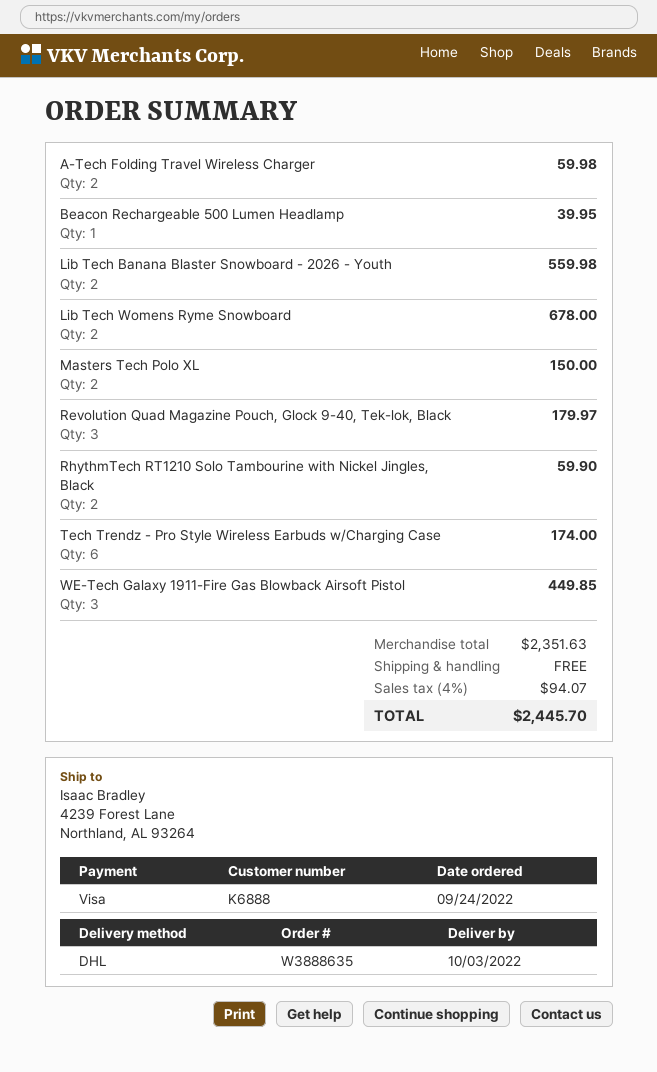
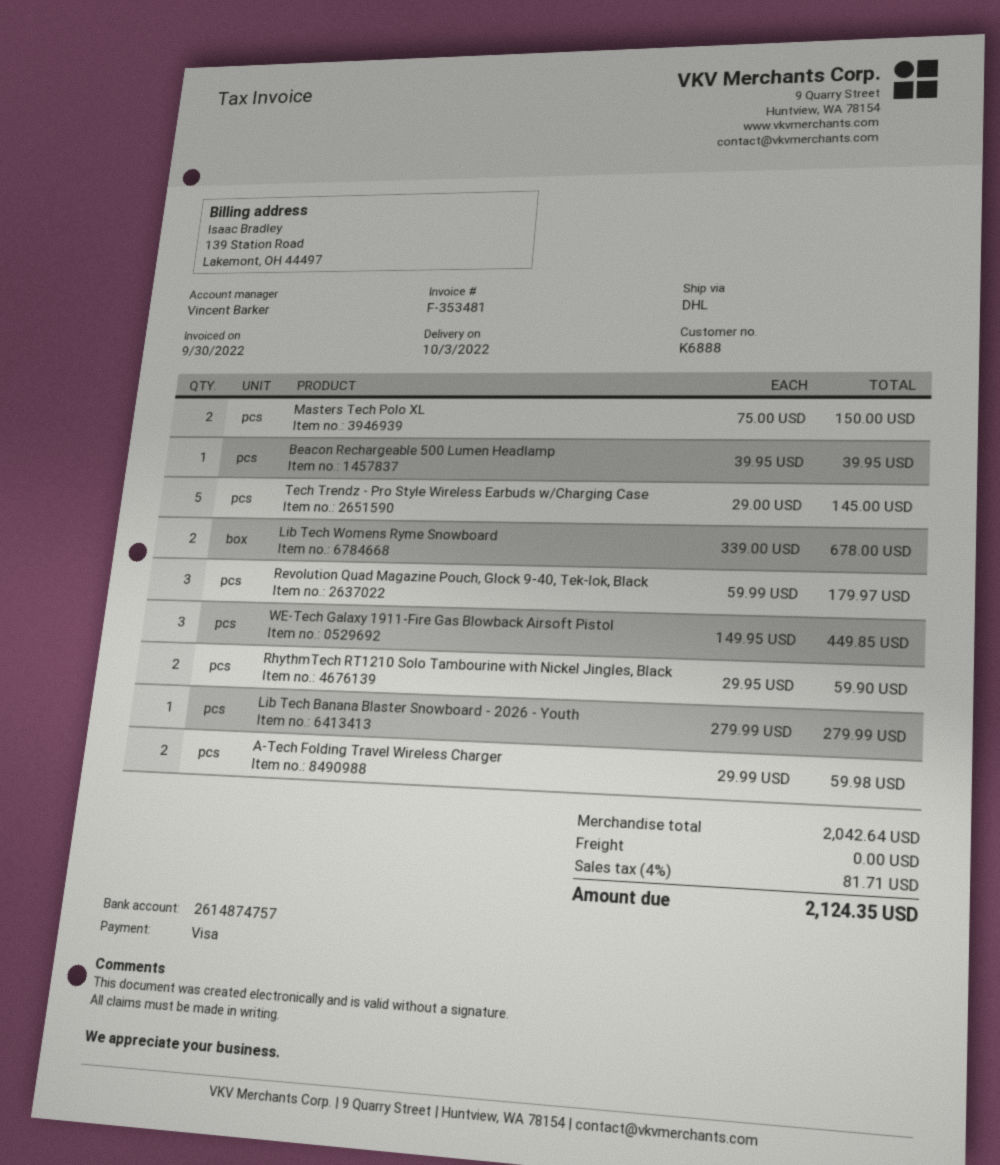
Lib Tech Banana Blaster Snowboard - 2026 - Youth: 2 for 559.98 -> 1 for 279.99
Tech Trendz - Pro Style Wireless Earbuds w/Charging Case: 6 for 174.00 -> 5 for 145.00
subtotal: 2351.63 -> 2042.64
tax: 4% = 94.07 -> 4% = 81.71
total: 2445.70 -> 2124.35

